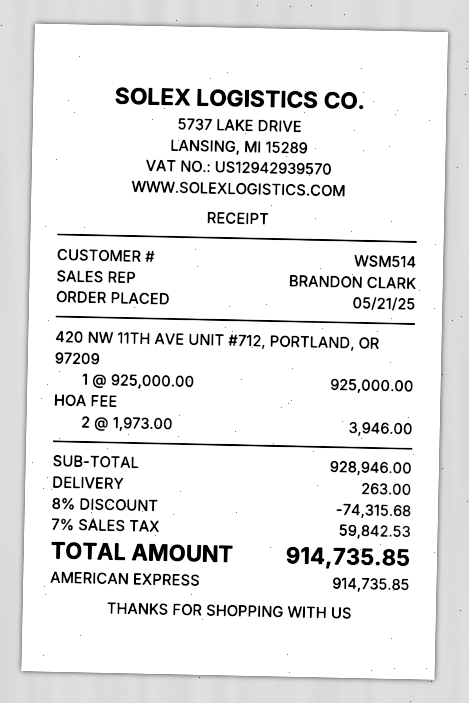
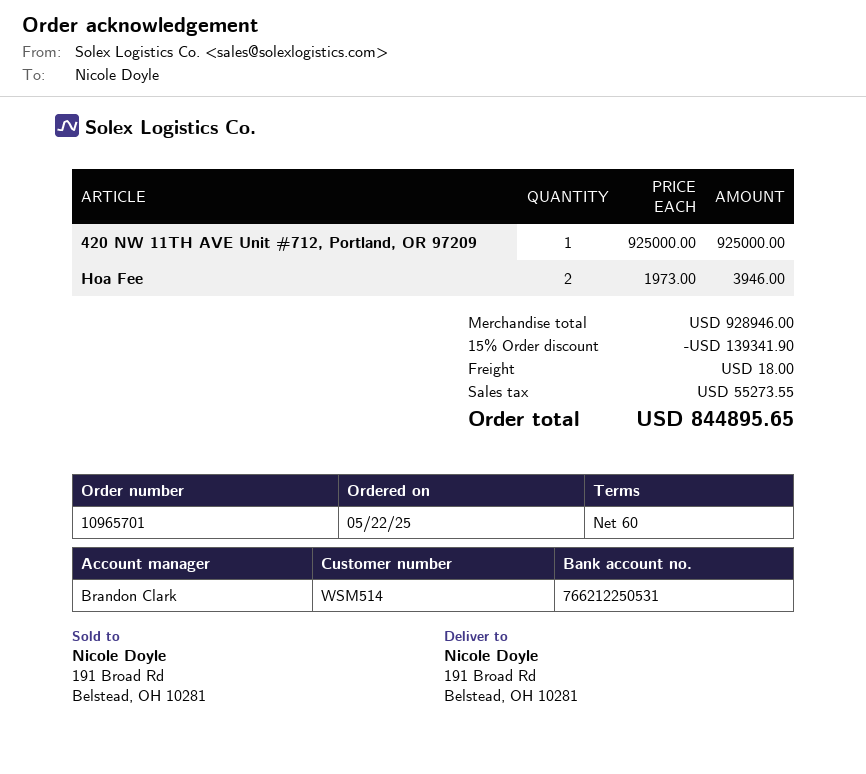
order date: 2025-05-21 -> 2025-05-22
discount: 8% = 74315.68 -> 15% = 139341.90
shipping: 263.00 -> 18.00
tax: 59842.53 -> 55273.55
total: 914735.85 -> 844895.65

